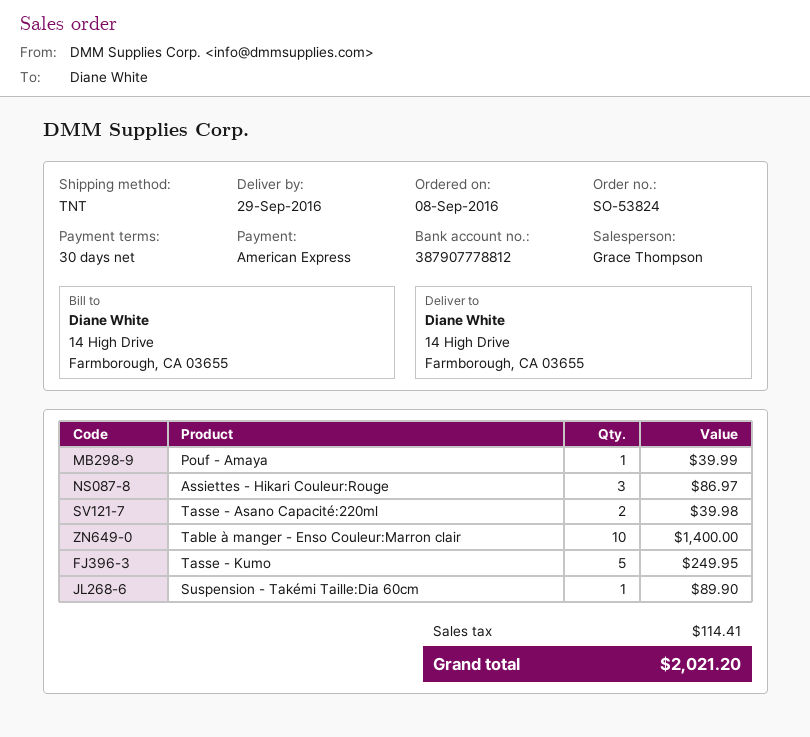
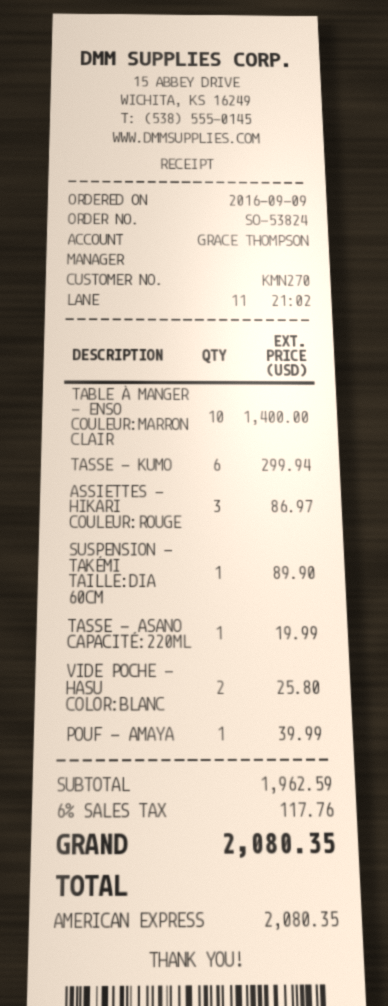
order date: 2016-09-08 -> 2016-09-09
Tasse - Asano Capacité:220ml: 2 for 39.98 -> 1 for 19.99
Tasse - Kumo: 5 for 249.95 -> 6 for 299.94
VIDE POCHE - HASU COLOR:BLANC: none -> 2 for 25.80
tax: 114.41 -> 117.76
total: 2021.20 -> 2080.35

